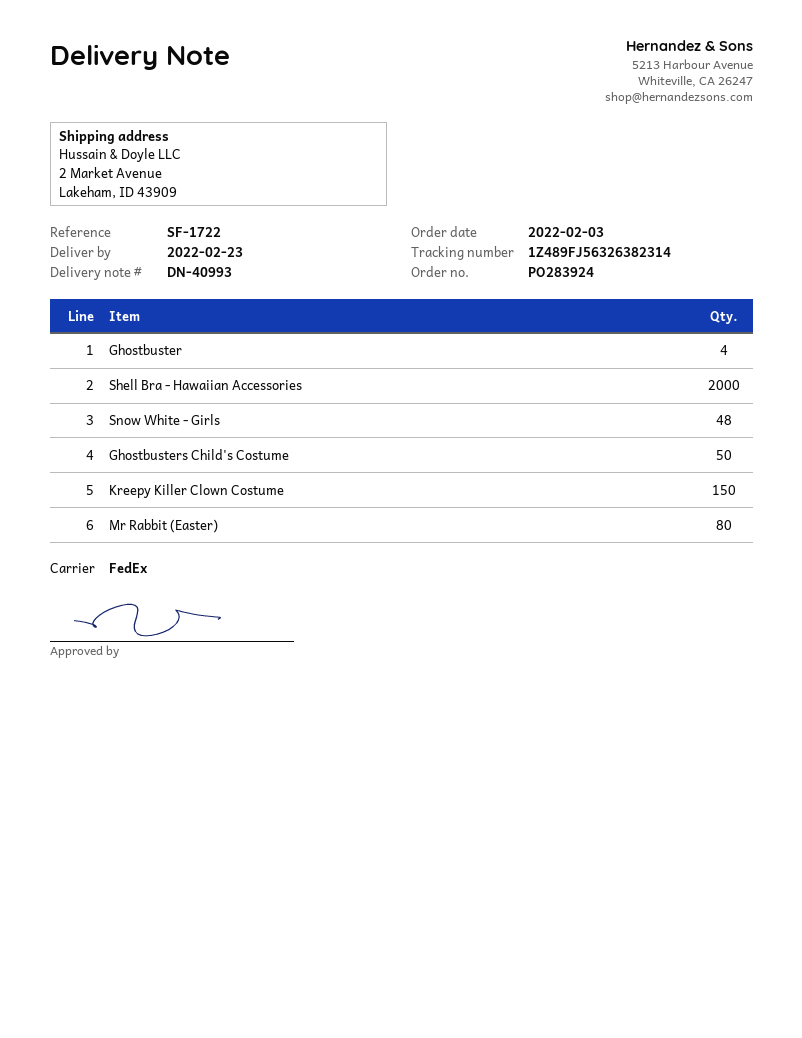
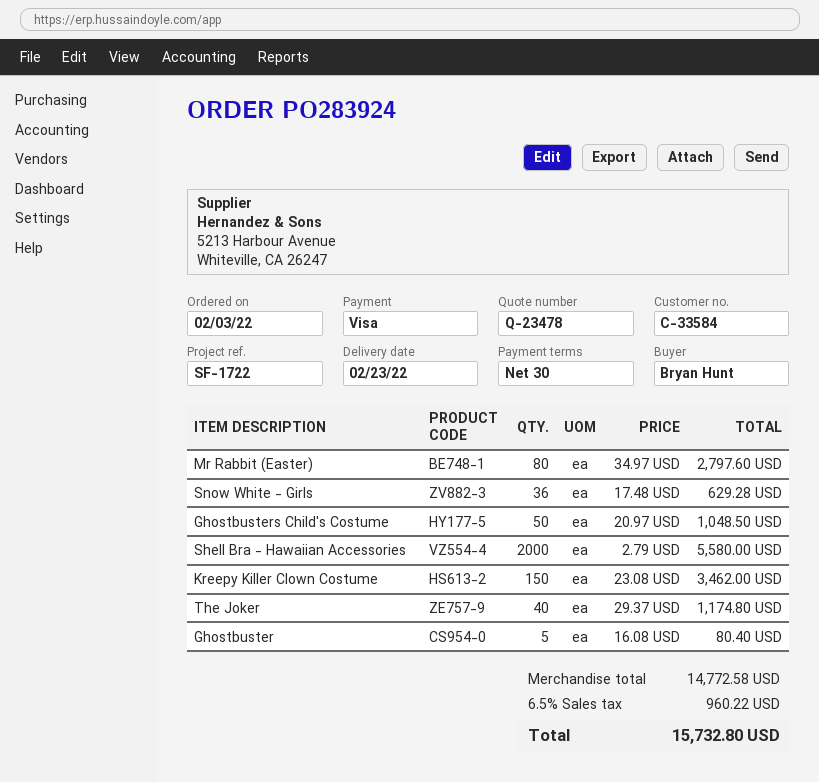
Ghostbuster: 4 -> 5
Snow White - Girls: 48 -> 36
The Joker: none -> 40

